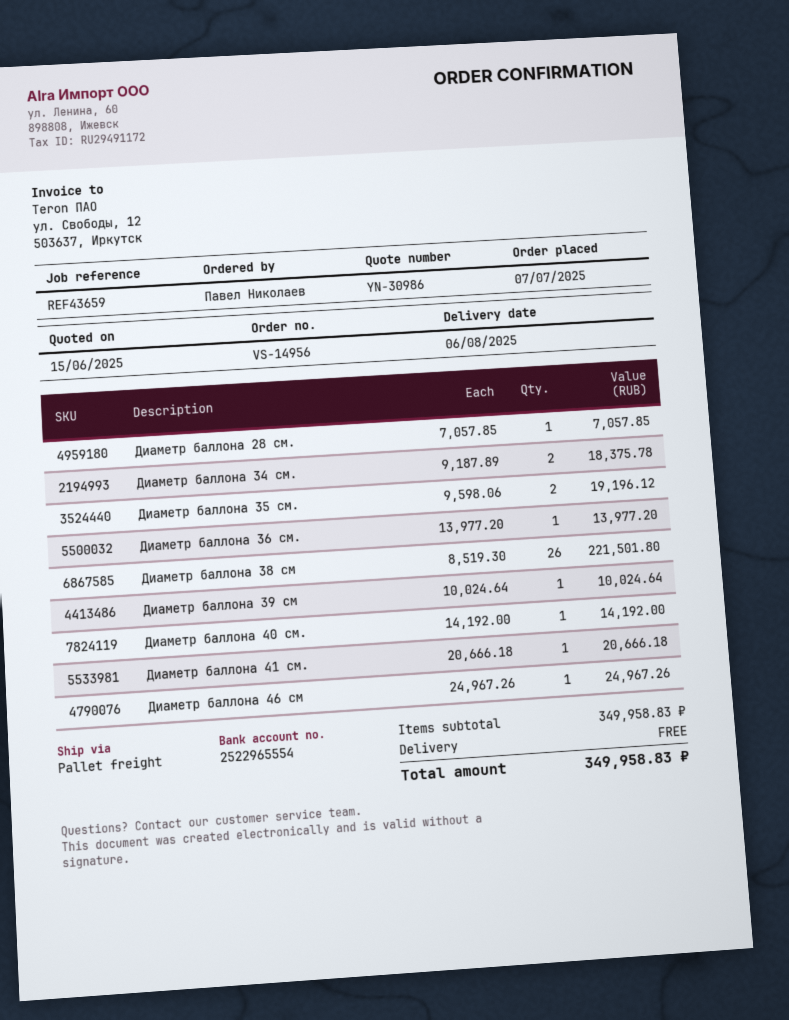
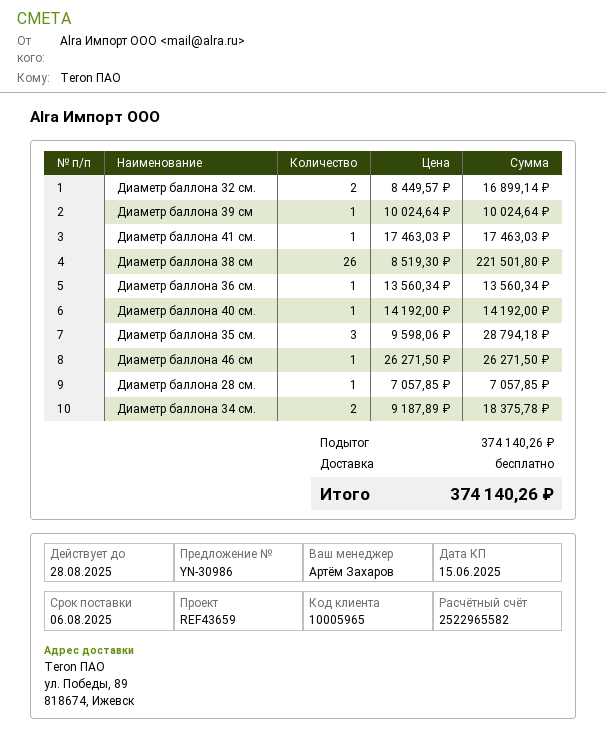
bank account: 2522965554 -> 2522965582
Диаметр баллона 35 см.: 2 x 9598.06 = 19196.12 -> 3 x 9598.06 = 28794.18
Диаметр баллона 36 см.: 1 x 13977.20 = 13977.20 -> 1 x 13560.34 = 13560.34
Диаметр баллона 41 см.: 1 x 20666.18 = 20666.18 -> 1 x 17463.03 = 17463.03
Диаметр баллона 46 см: 1 x 24967.26 = 24967.26 -> 1 x 26271.50 = 26271.50
Диаметр баллона 32 см.: none -> 2 x 8449.57 = 16899.14
subtotal: 349958.83 -> 374140.26
total: 349958.83 -> 374140.26

